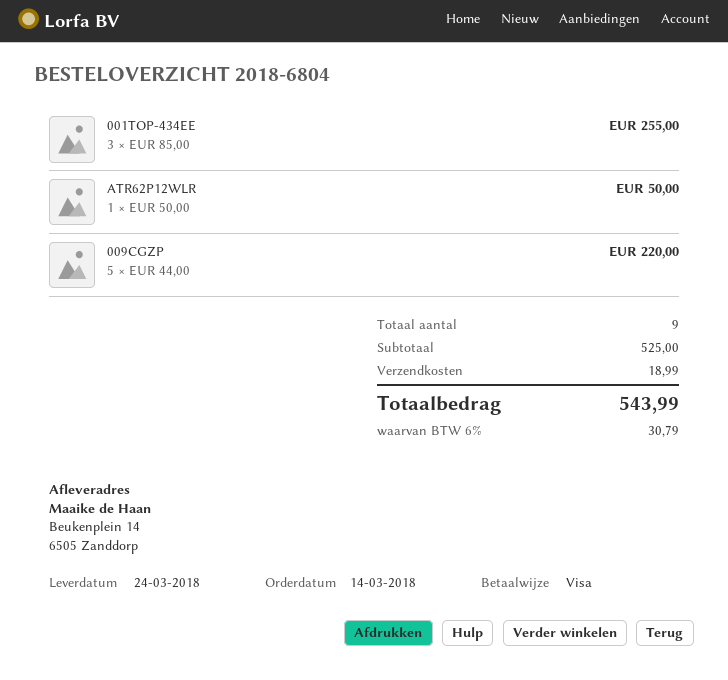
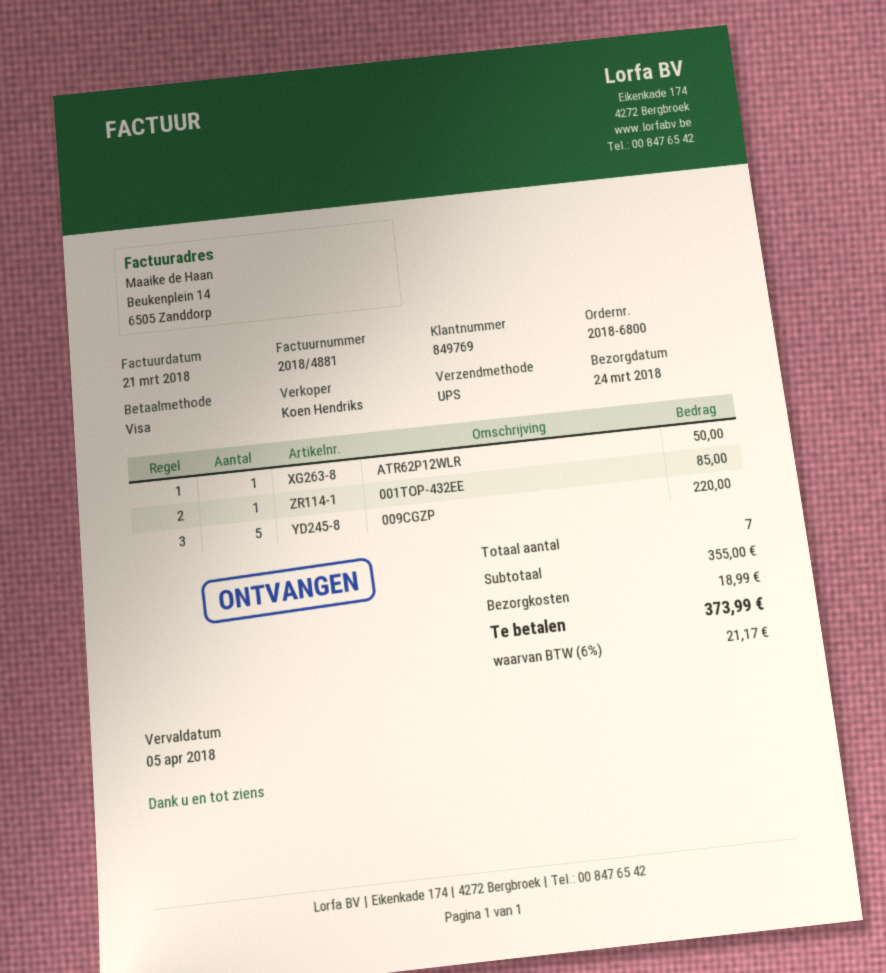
order number: 2018-6804 -> 2018-6800
001TOP-434EE: 3 for 255.00 -> none
001TOP-432EE: none -> 1 for 85.00
total quantity: 9 -> 7
subtotal: 525.00 -> 355.00
tax: 6% = 30.79 -> 6% = 21.17
total: 543.99 -> 373.99

